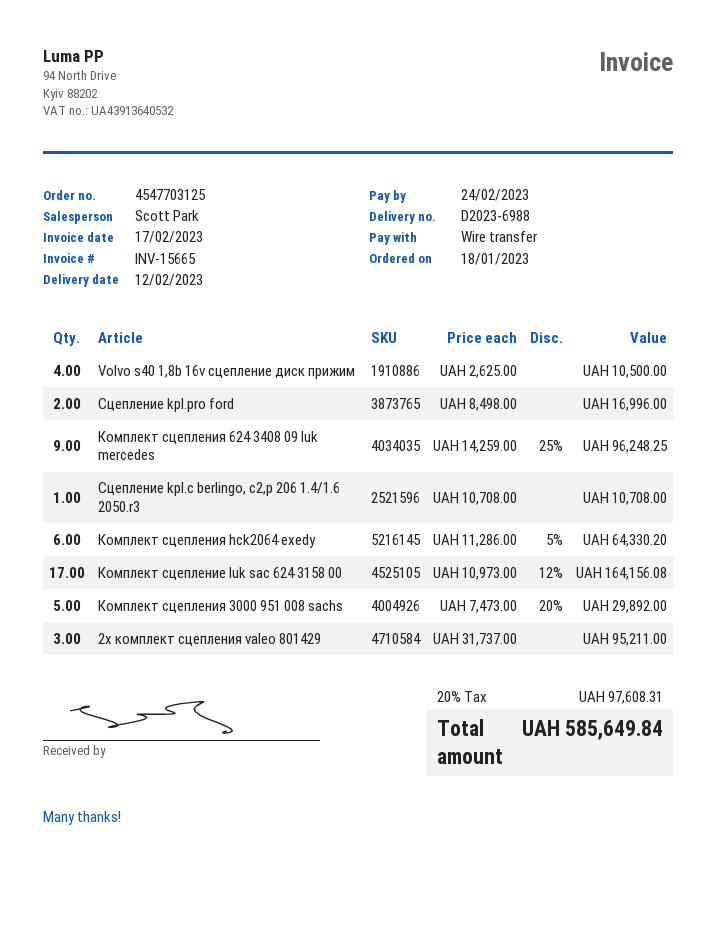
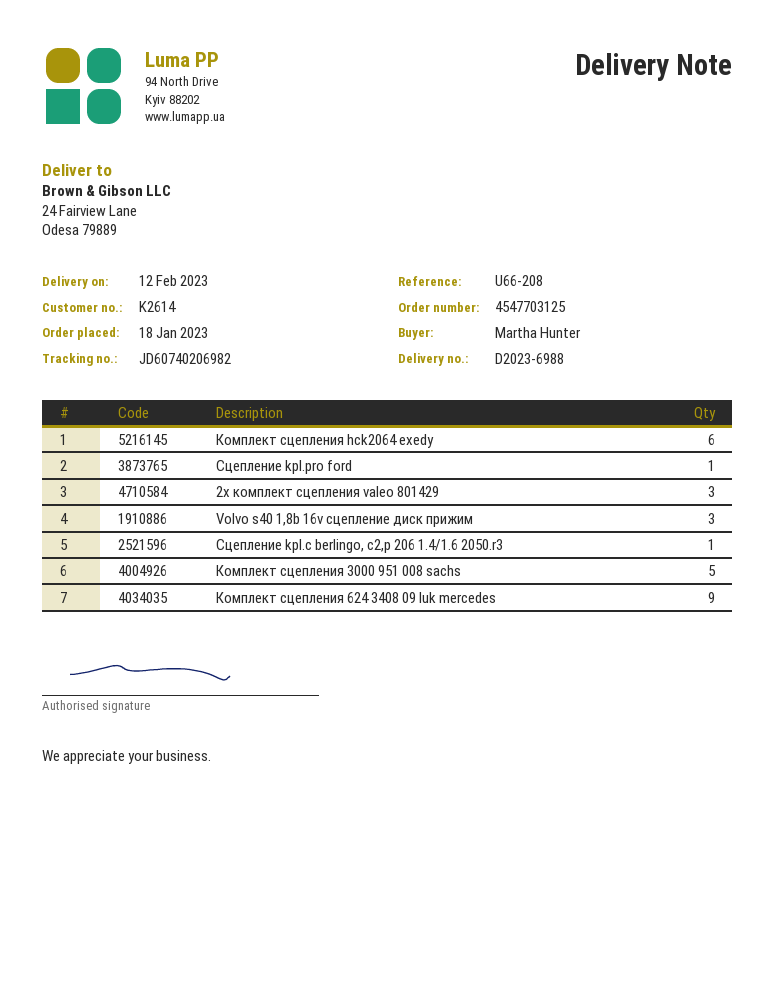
Volvo s40 1,8b 16v сцепление диск прижим: 4 -> 3
Сцепление kpl.pro ford: 2 -> 1
Комплект сцепление luk sac 624 3158 00: 17 -> none

